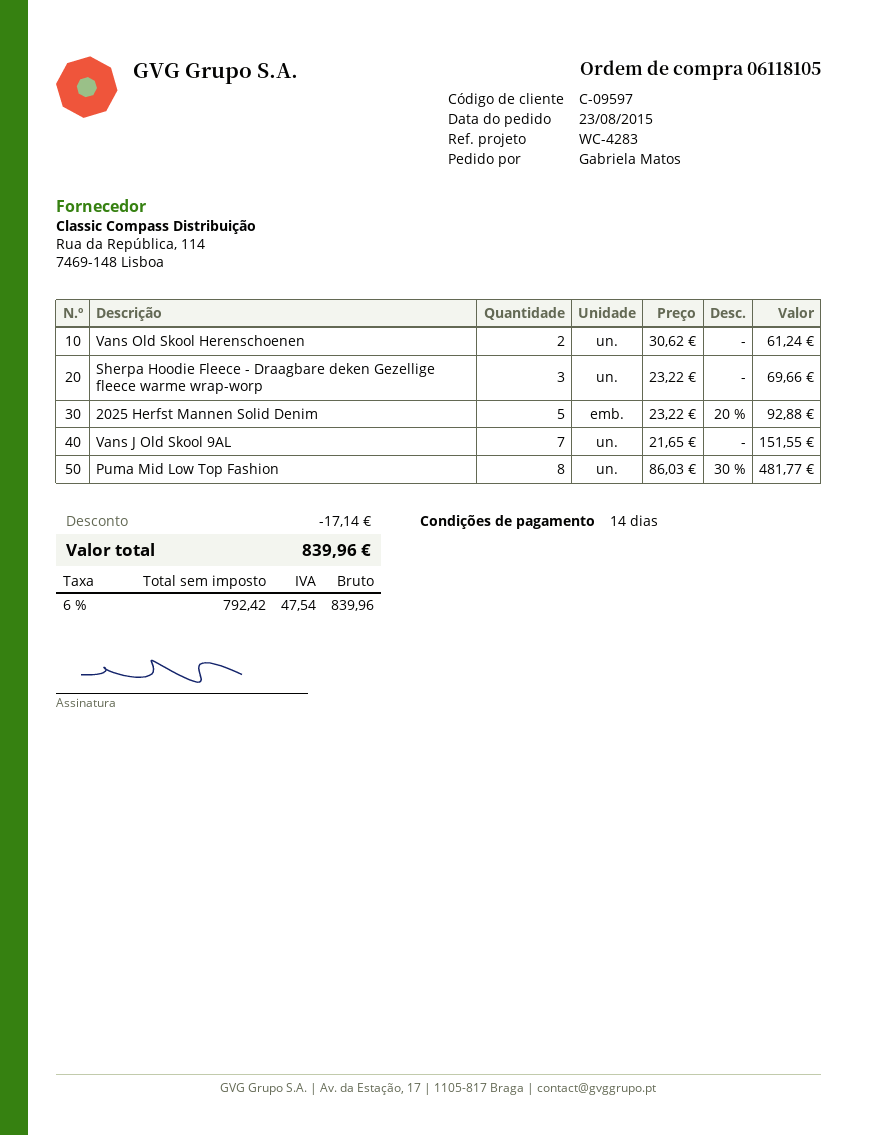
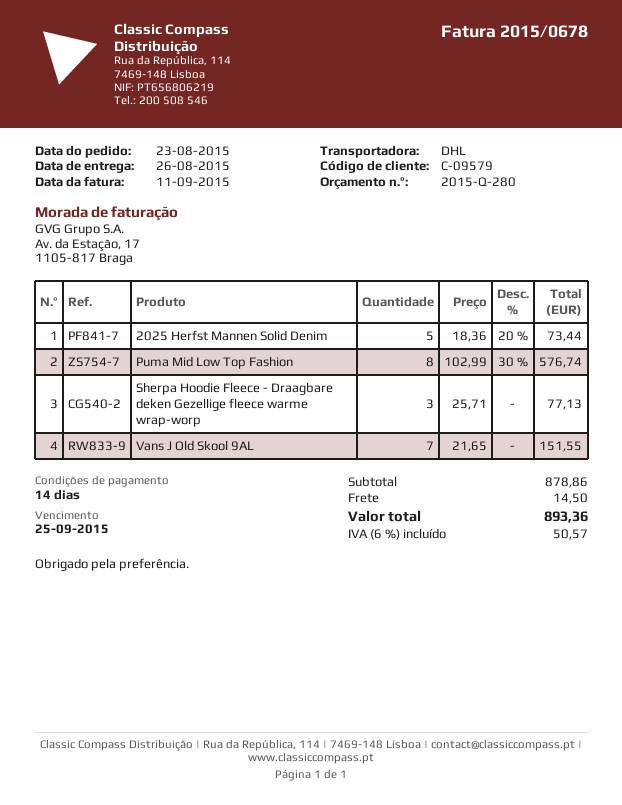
customer number: C-09597 -> C-09579
Vans Old Skool Herenschoenen: 2 x 30.62 = 61.24 -> none
Sherpa Hoodie Fleece - Draagbare deken Gezellige fleece warme wrap-worp: 3 x 23.22 = 69.66 -> 3 x 25.71 = 77.13
2025 Herfst Mannen Solid Denim: 5 x 23.22 - 20% = 92.88 -> 5 x 18.36 - 20% = 73.44
Puma Mid Low Top Fashion: 8 x 86.03 - 30% = 481.77 -> 8 x 102.99 - 30% = 576.74
discount: 17.14 -> none
shipping: none -> 14.50
tax: 6% = 47.54 -> 6% = 50.57
total: 839.96 -> 893.36

